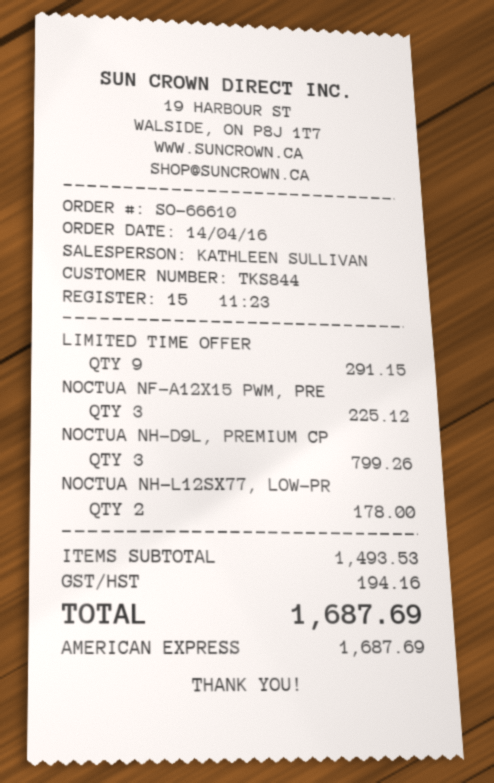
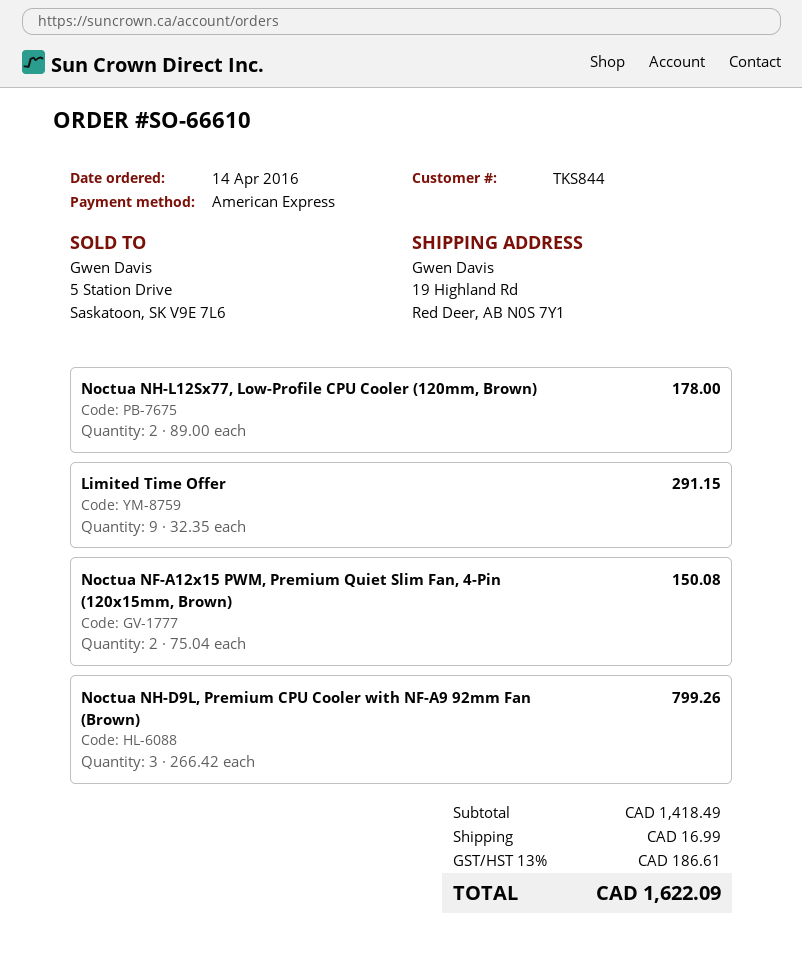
NOCTUA NF-A12X15 PWM, PRE: 3 for 225.12 -> 2 for 150.08
subtotal: 1493.53 -> 1418.49
shipping: none -> 16.99
tax: 194.16 -> 186.61
total: 1687.69 -> 1622.09

